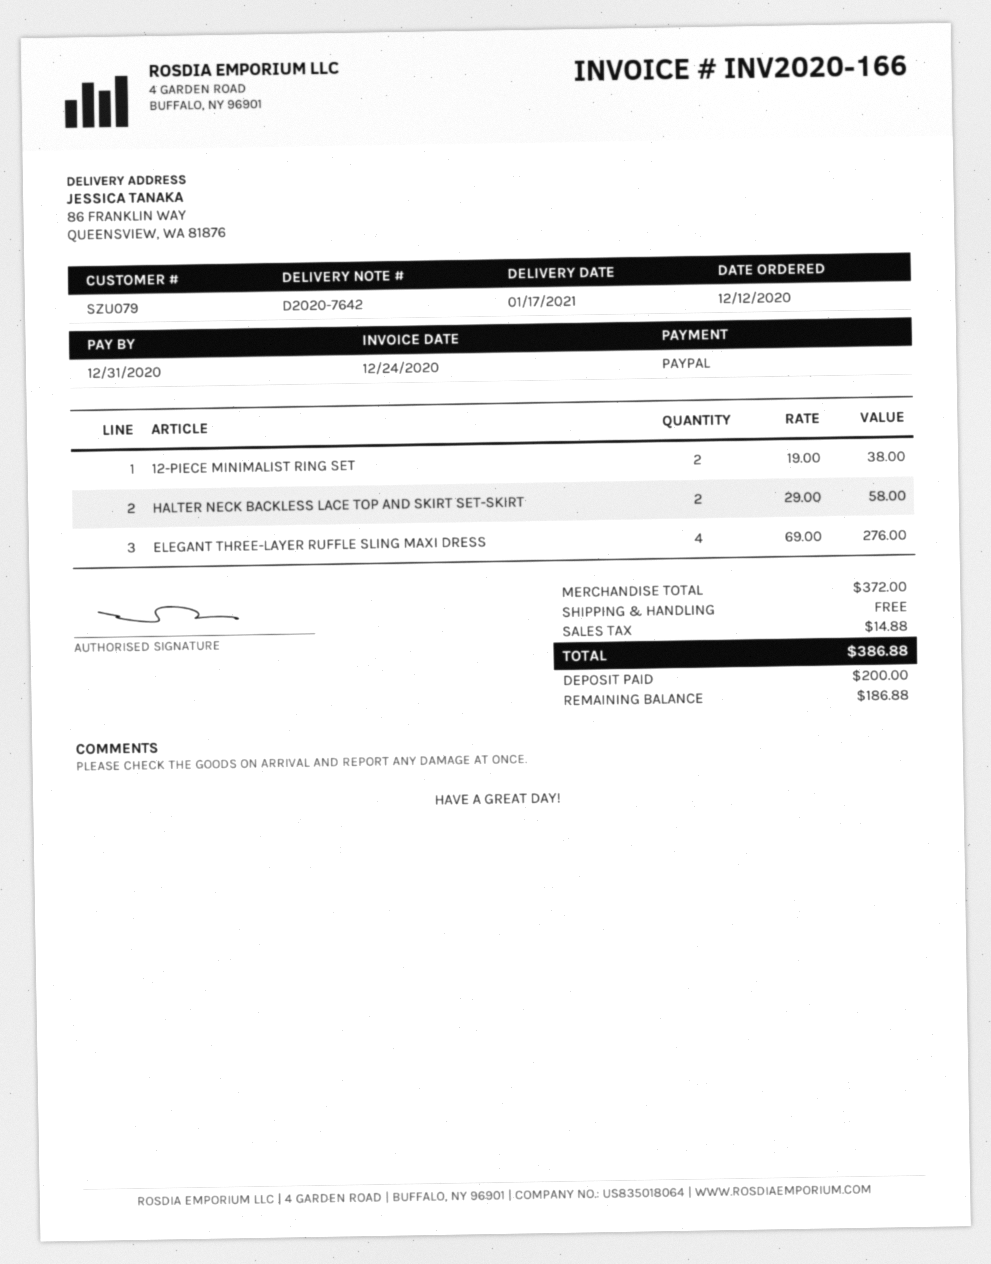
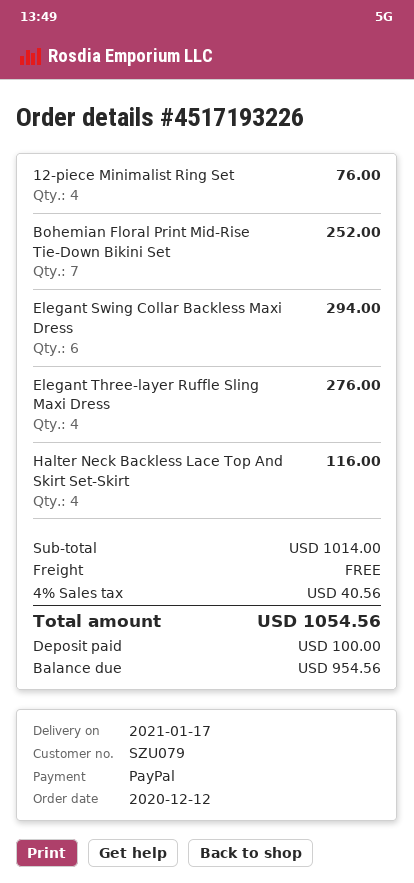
12-PIECE MINIMALIST RING SET: 2 for 38.00 -> 4 for 76.00
HALTER NECK BACKLESS LACE TOP AND SKIRT SET-SKIRT: 2 for 58.00 -> 4 for 116.00
Bohemian Floral Print Mid-Rise Tie-Down Bikini Set: none -> 7 for 252.00
Elegant Swing Collar Backless Maxi Dress: none -> 6 for 294.00
subtotal: 372.00 -> 1014.00
tax: 14.88 -> 40.56
total: 386.88 -> 1054.56
deposit: 200.00 -> 100.00
balance: 186.88 -> 954.56

